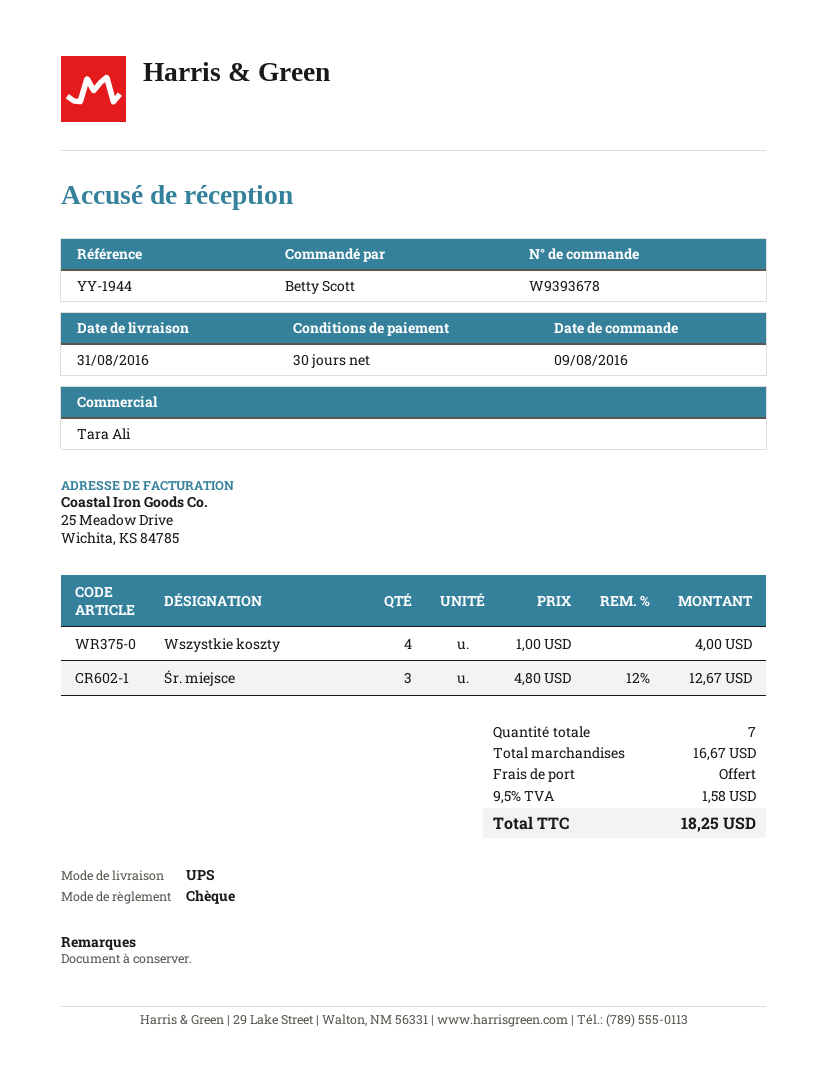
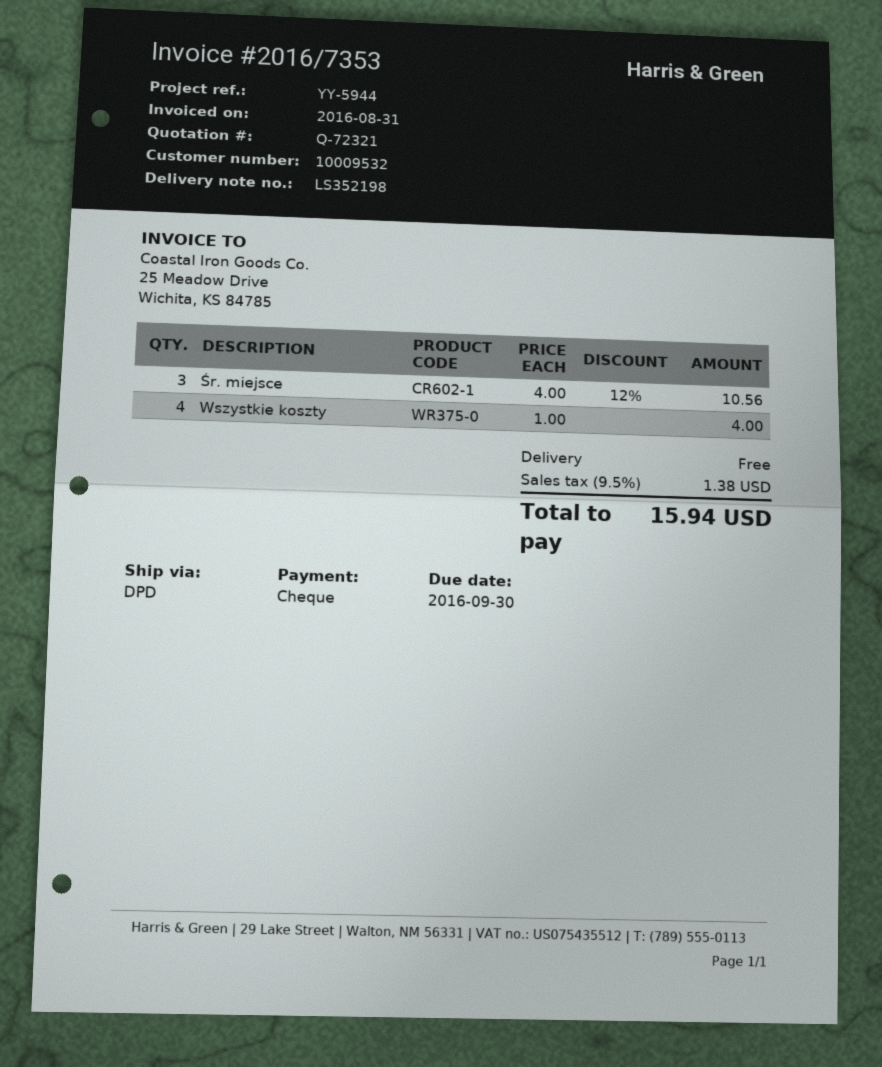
reference: YY-1944 -> YY-5944
shipping method: UPS -> DPD
Śr. miejsce: 3 x 4.80 - 12% = 12.67 -> 3 x 4.00 - 12% = 10.56
tax: 9.5% = 1.58 -> 9.5% = 1.38
total: 18.25 -> 15.94

